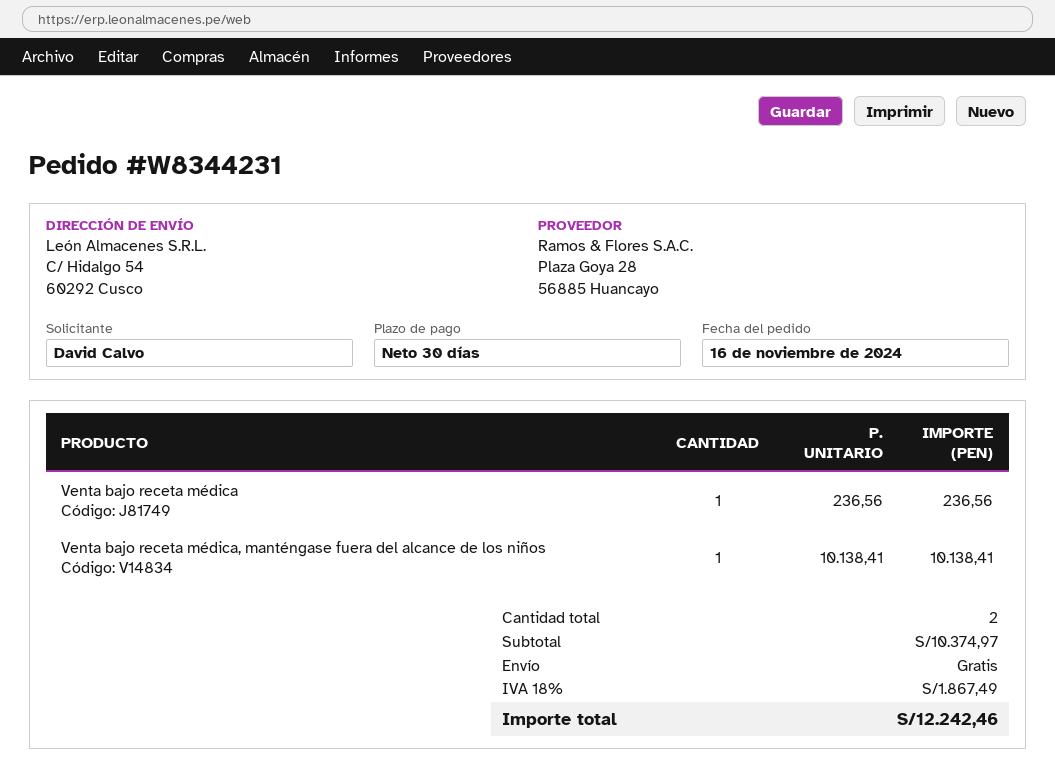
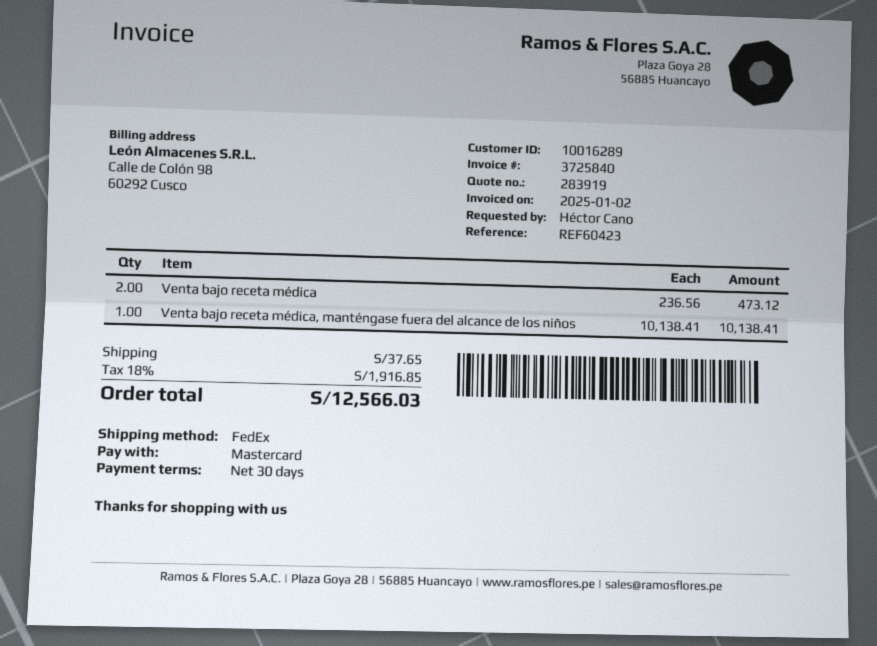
ordered by: David Calvo -> Héctor Cano
Venta bajo receta médica: 1 x 236.56 = 236.56 -> 2 x 236.56 = 473.12
shipping: 0.00 -> 37.65
tax: 18% = 1867.49 -> 18% = 1916.85
total: 12242.46 -> 12566.03

